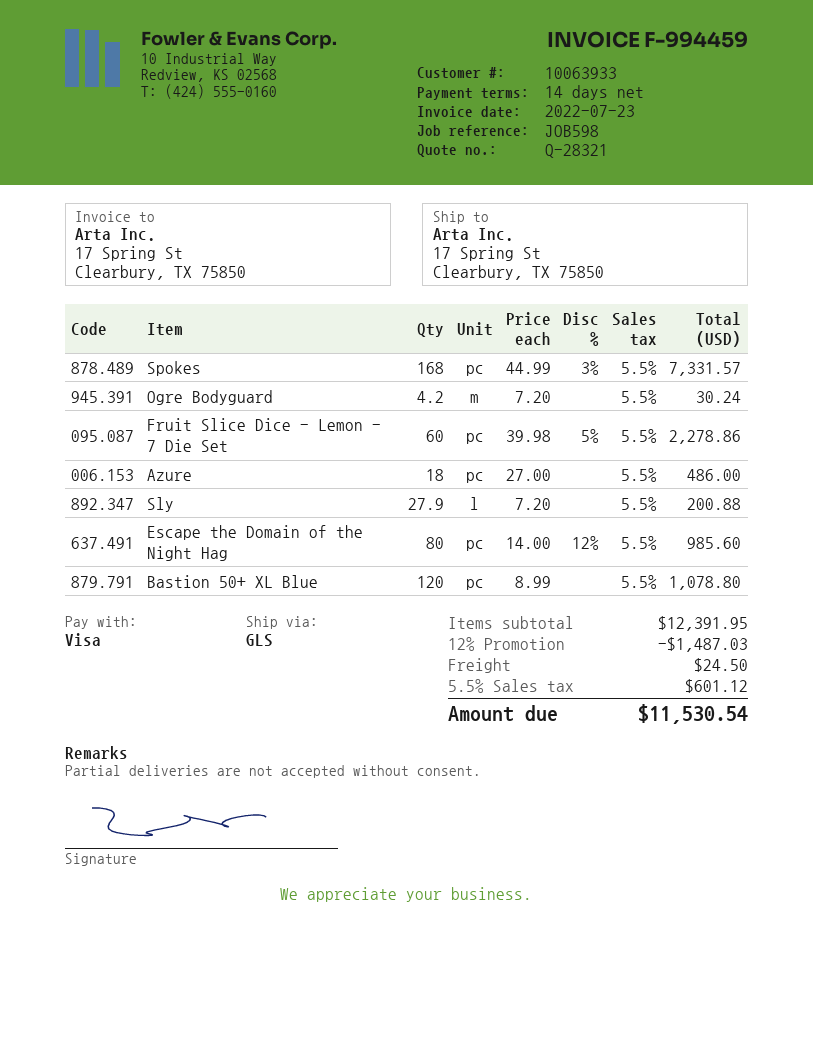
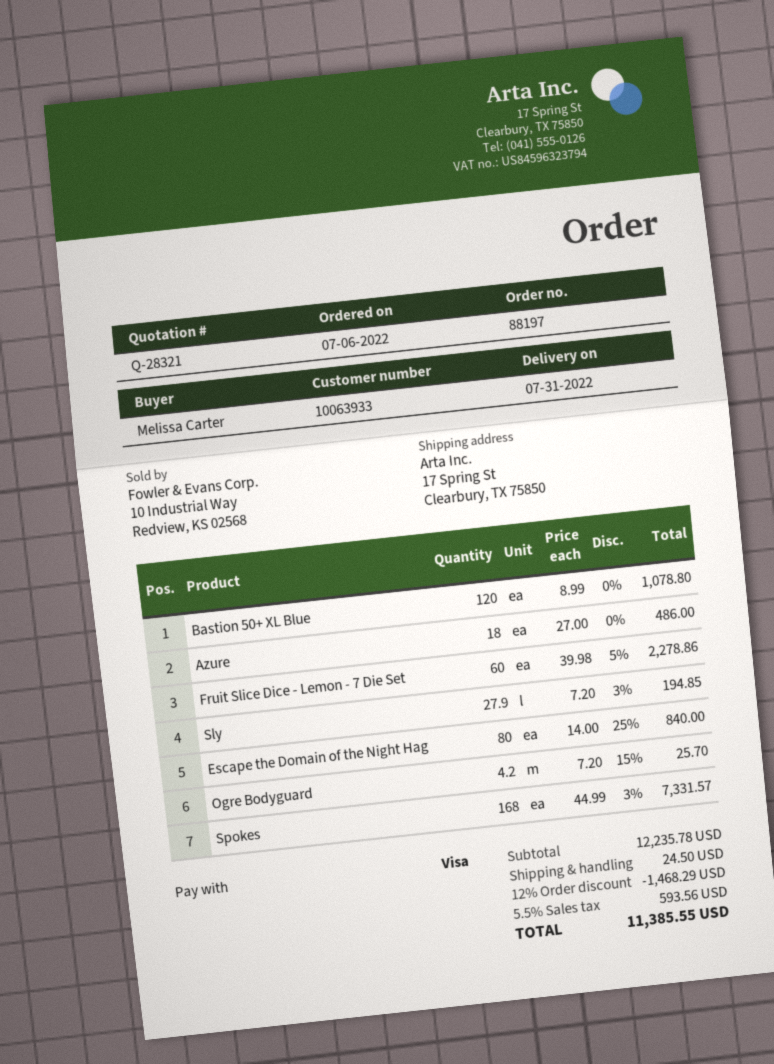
Ogre Bodyguard: 4.2 x 7.20 = 30.24 -> 4.2 x 7.20 - 15% = 25.70
Sly: 27.9 x 7.20 = 200.88 -> 27.9 x 7.20 - 3% = 194.85
Escape the Domain of the Night Hag: 80 x 14.00 - 12% = 985.60 -> 80 x 14.00 - 25% = 840.00
subtotal: 12391.95 -> 12235.78
discount: 12% = 1487.03 -> 12% = 1468.29
tax: 5.5% = 601.12 -> 5.5% = 593.56
total: 11530.54 -> 11385.55

